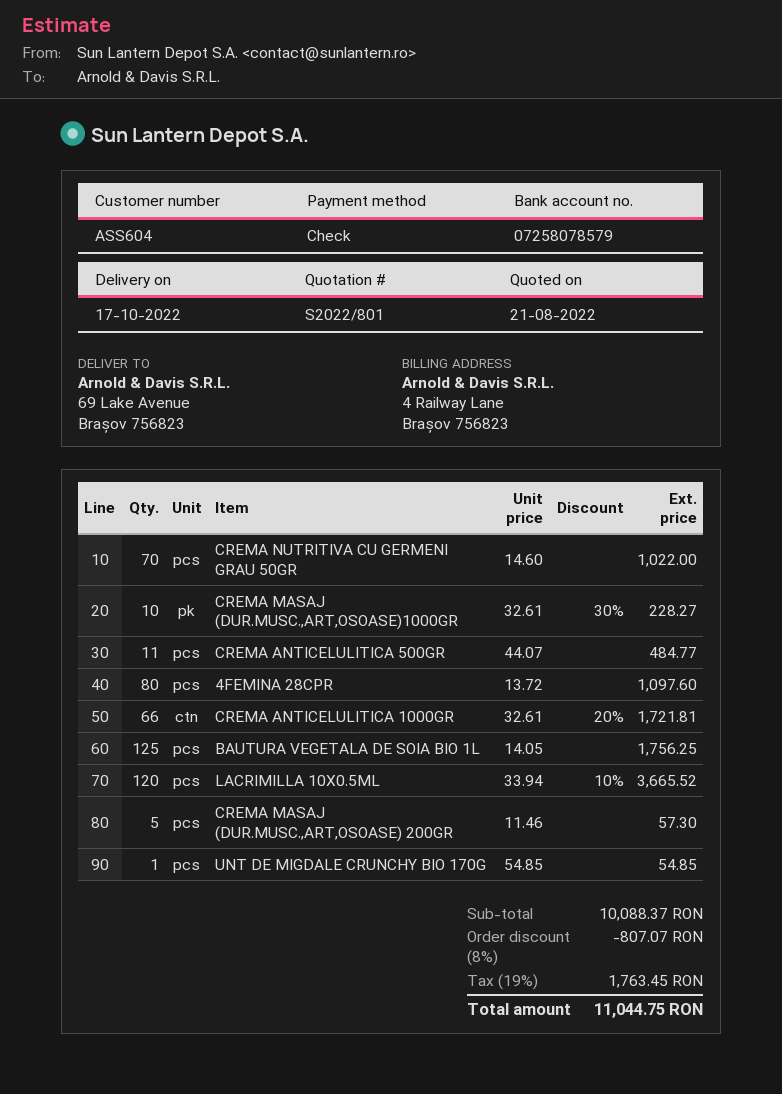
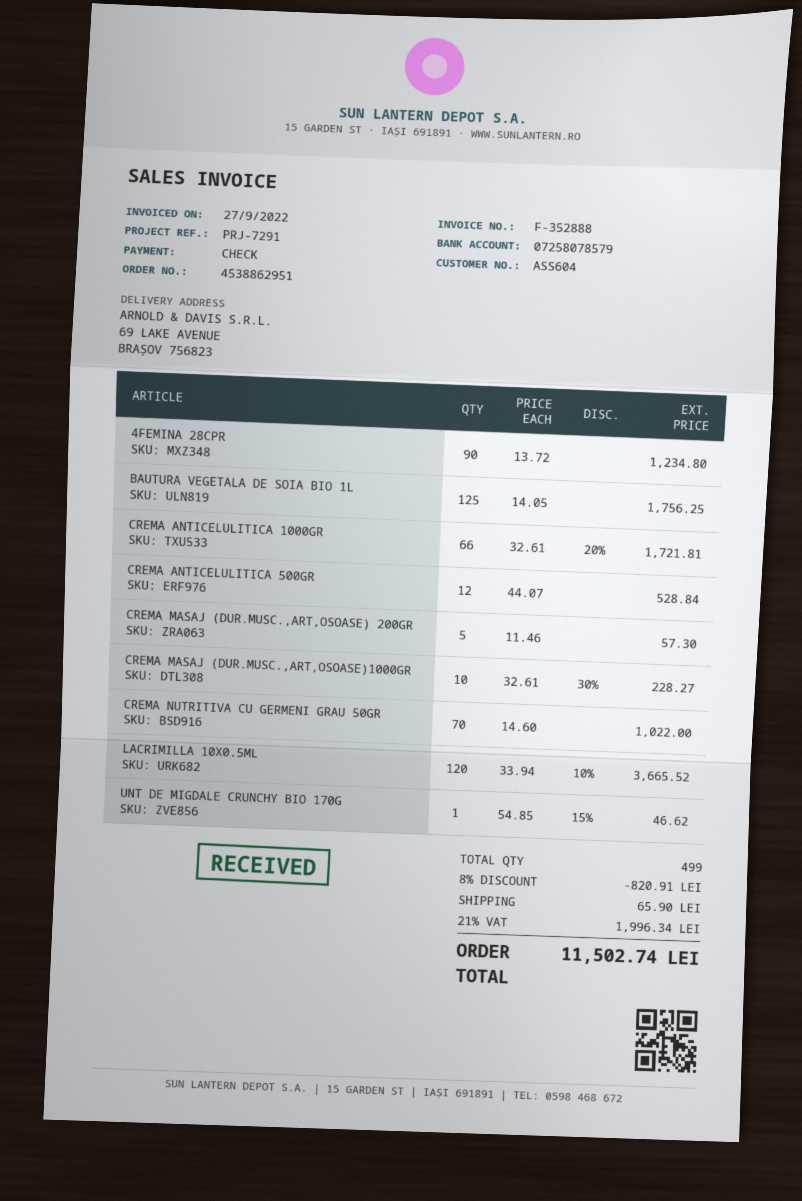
CREMA ANTICELULITICA 500GR: 11 x 44.07 = 484.77 -> 12 x 44.07 = 528.84
4FEMINA 28CPR: 80 x 13.72 = 1097.60 -> 90 x 13.72 = 1234.80
UNT DE MIGDALE CRUNCHY BIO 170G: 1 x 54.85 = 54.85 -> 1 x 54.85 - 15% = 46.62
discount: 8% = 807.07 -> 8% = 820.91
shipping: none -> 65.90
tax: 19% = 1763.45 -> 21% = 1996.34
total: 11044.75 -> 11502.74

